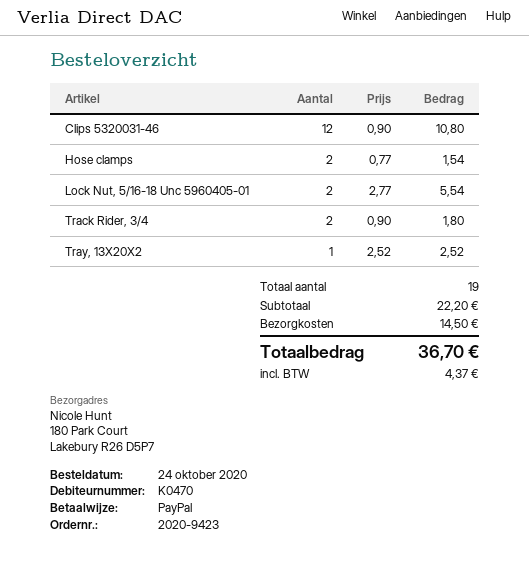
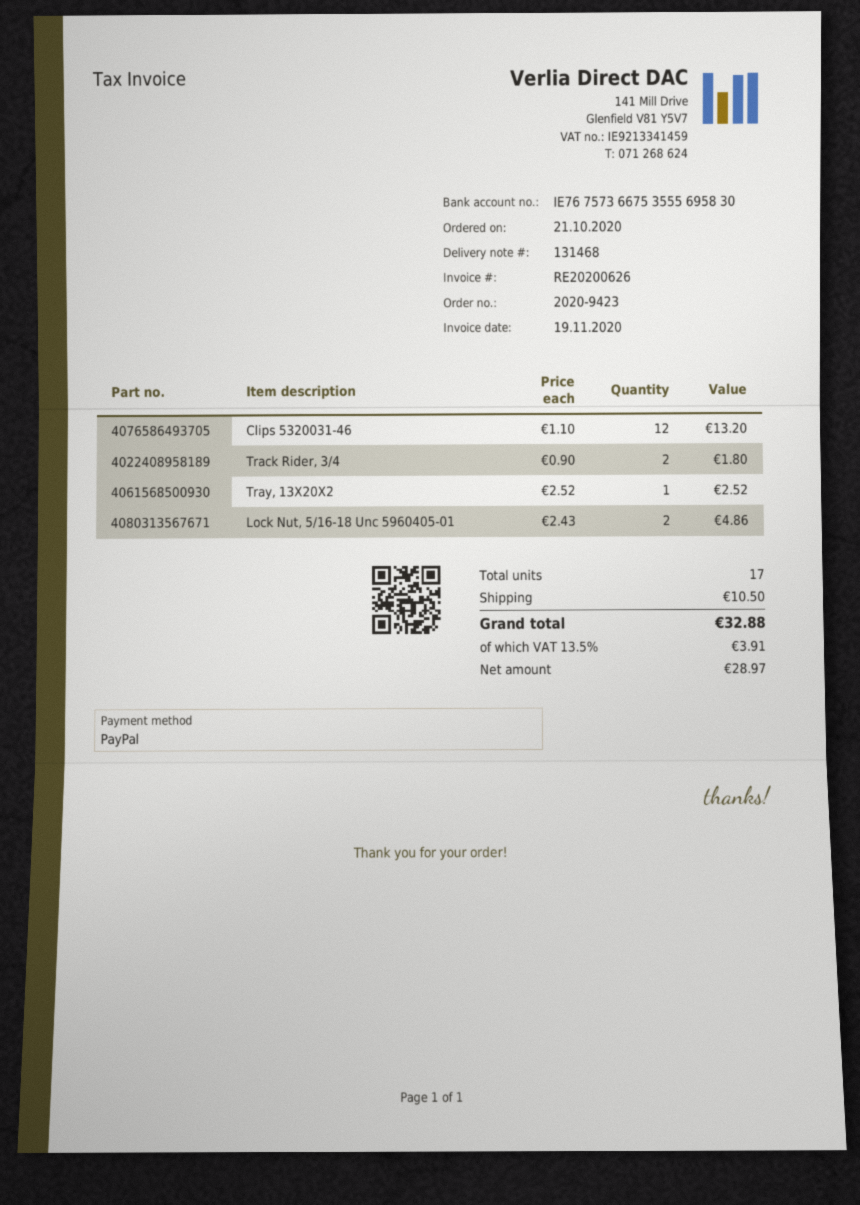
order date: 2020-10-24 -> 2020-10-21
Clips 5320031-46: 12 x 0.90 = 10.80 -> 12 x 1.10 = 13.20
Hose clamps: 2 x 0.77 = 1.54 -> none
Lock Nut, 5/16-18 Unc 5960405-01: 2 x 2.77 = 5.54 -> 2 x 2.43 = 4.86
total quantity: 19 -> 17
shipping: 14.50 -> 10.50
tax: 4.37 -> 3.91
total: 36.70 -> 32.88

